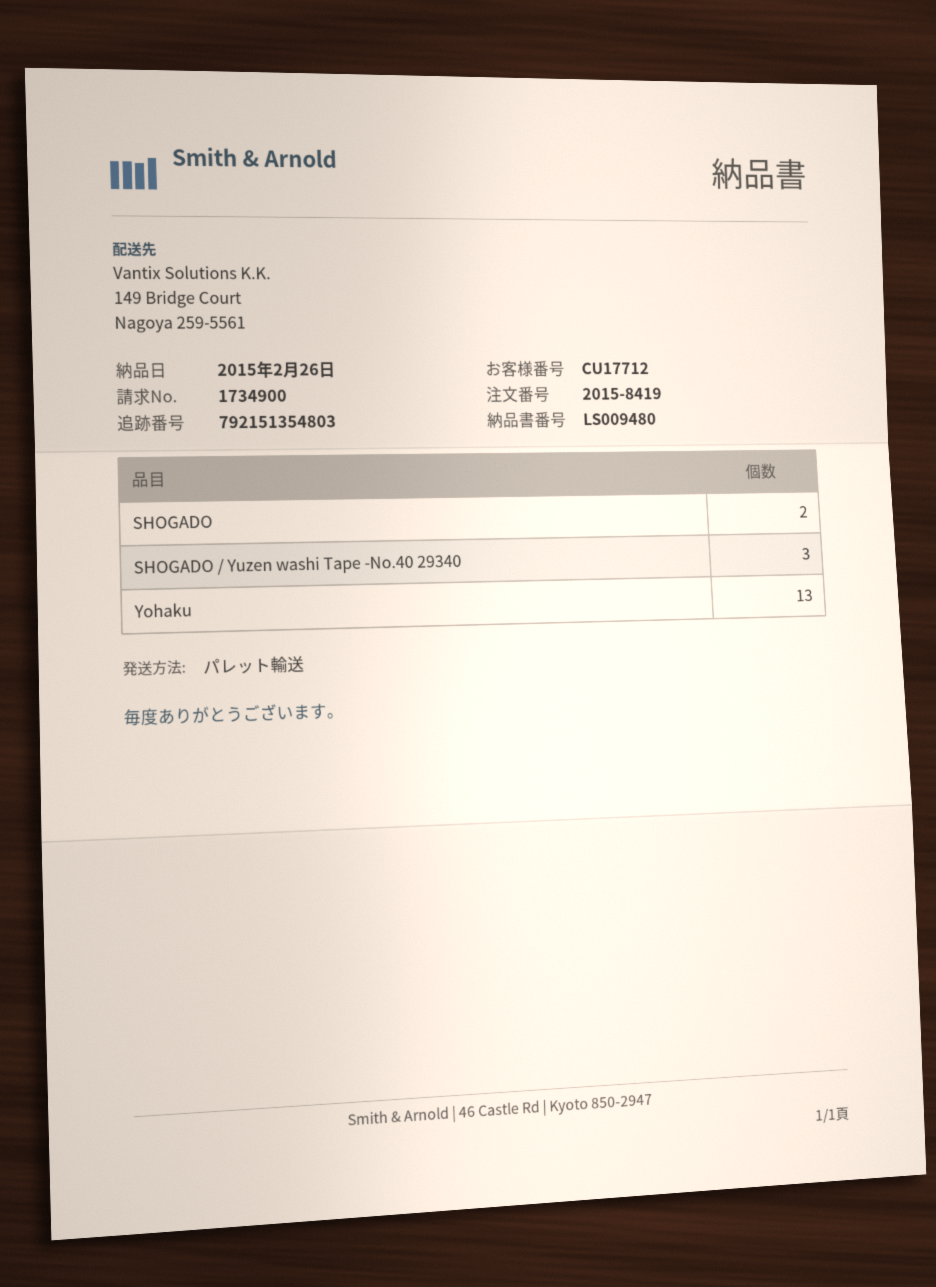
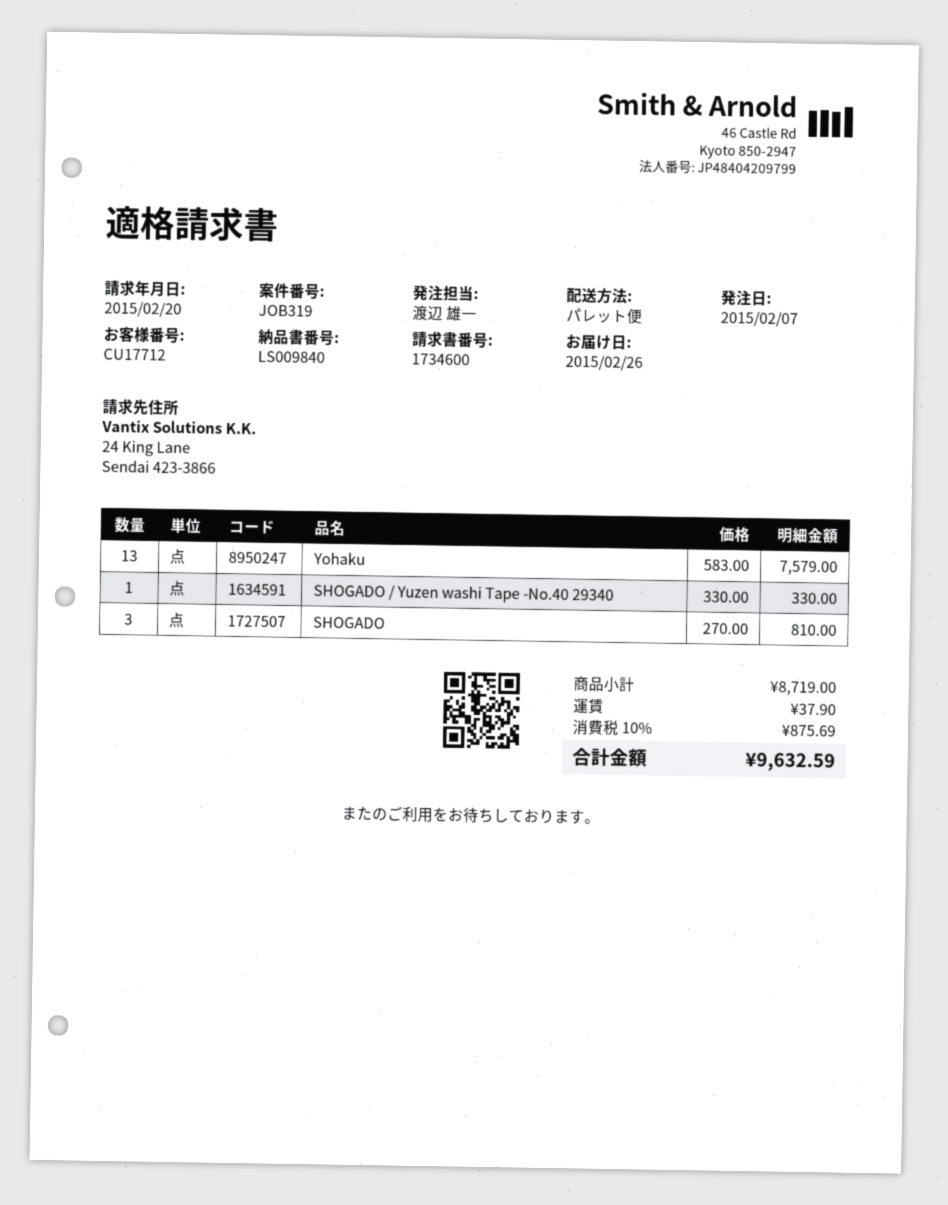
delivery note number: LS009480 -> LS009840
invoice number: 1734900 -> 1734600
SHOGADO: 2 -> 3
SHOGADO / Yuzen washi Tape -No.40 29340: 3 -> 1

